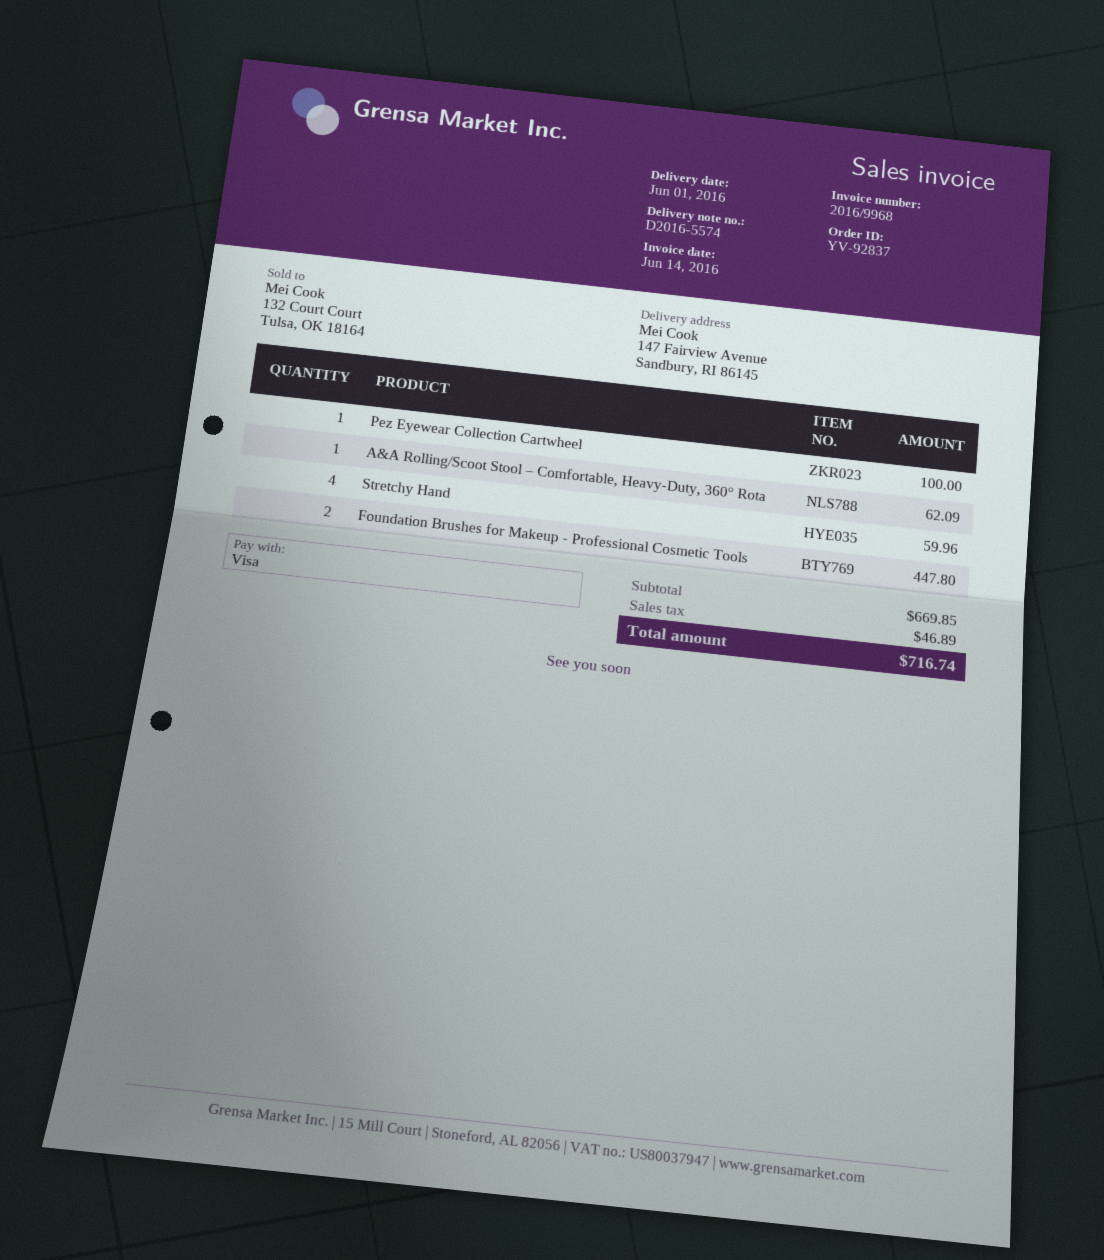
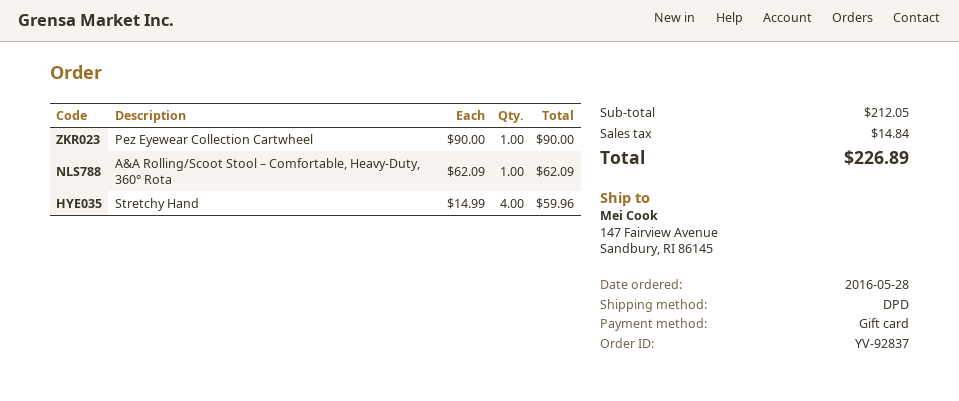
payment method: Visa -> gift card
Pez Eyewear Collection Cartwheel: 1 for 100.00 -> 1 for 90.00
Foundation Brushes for Makeup - Professional Cosmetic Tools: 2 for 447.80 -> none
subtotal: 669.85 -> 212.05
tax: 46.89 -> 14.84
total: 716.74 -> 226.89

